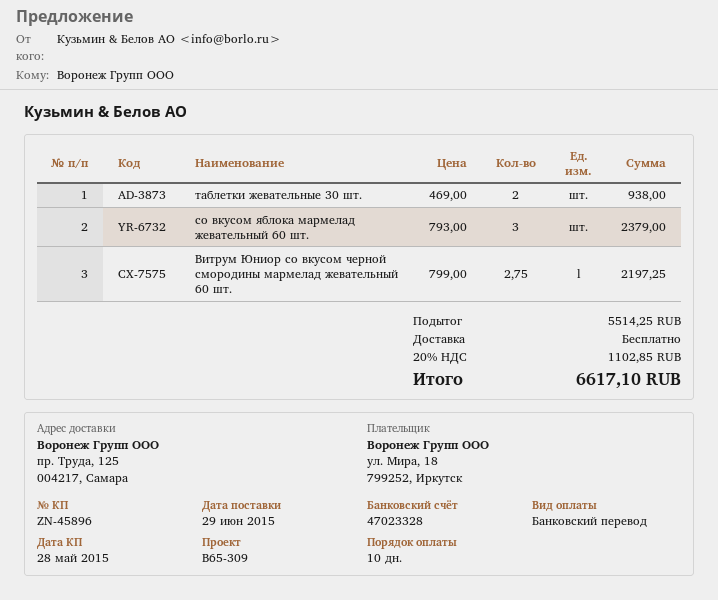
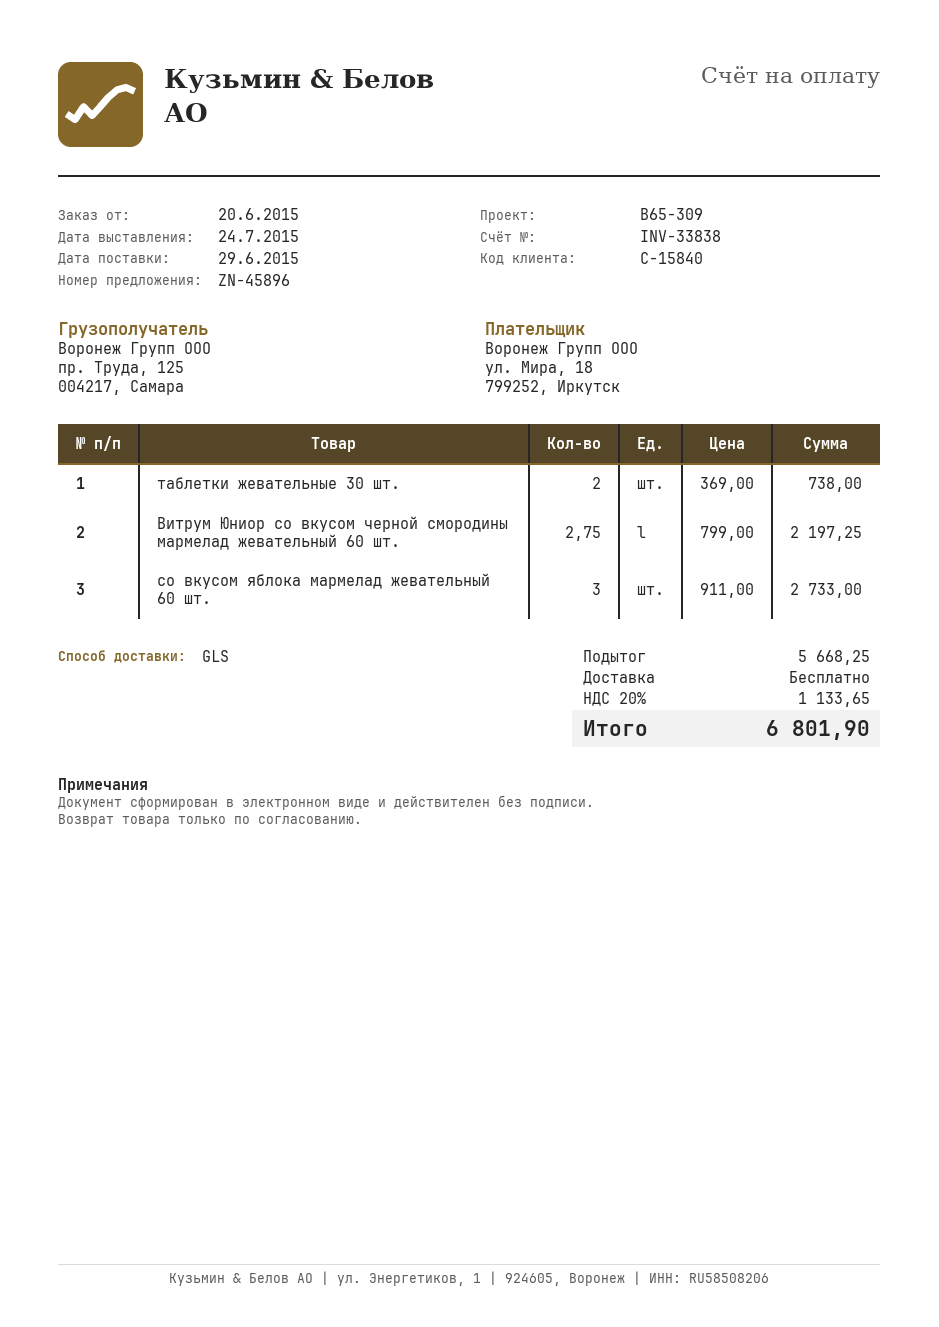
таблетки жевательные 30 шт.: 2 x 469.00 = 938.00 -> 2 x 369.00 = 738.00
со вкусом яблока мармелад жевательный 60 шт.: 3 x 793.00 = 2379.00 -> 3 x 911.00 = 2733.00
subtotal: 5514.25 -> 5668.25
tax: 20% = 1102.85 -> 20% = 1133.65
total: 6617.10 -> 6801.90

